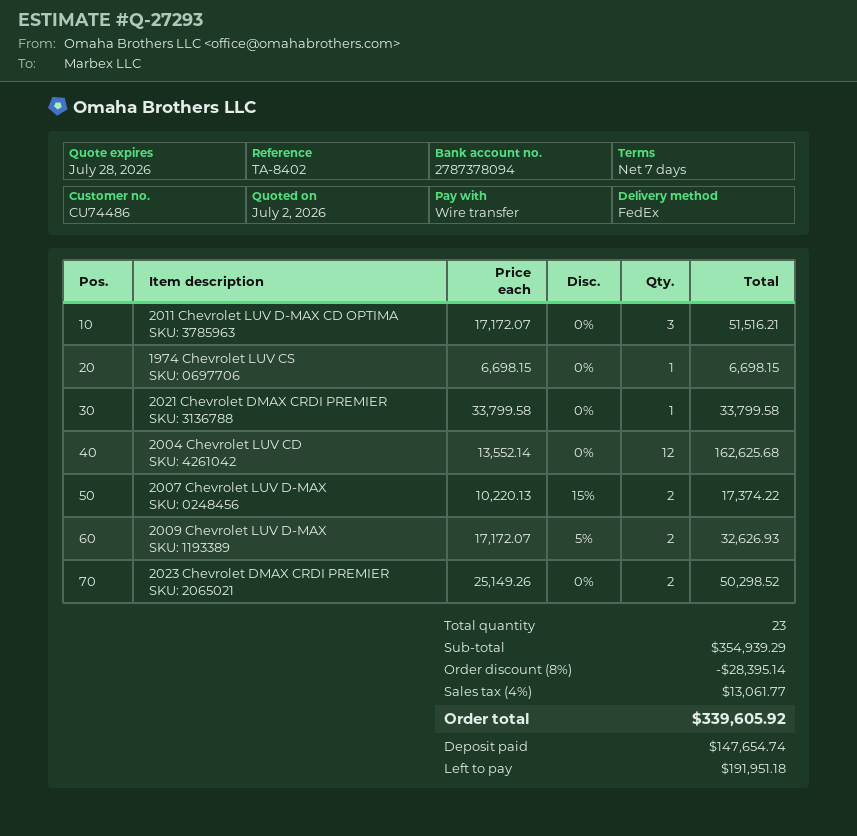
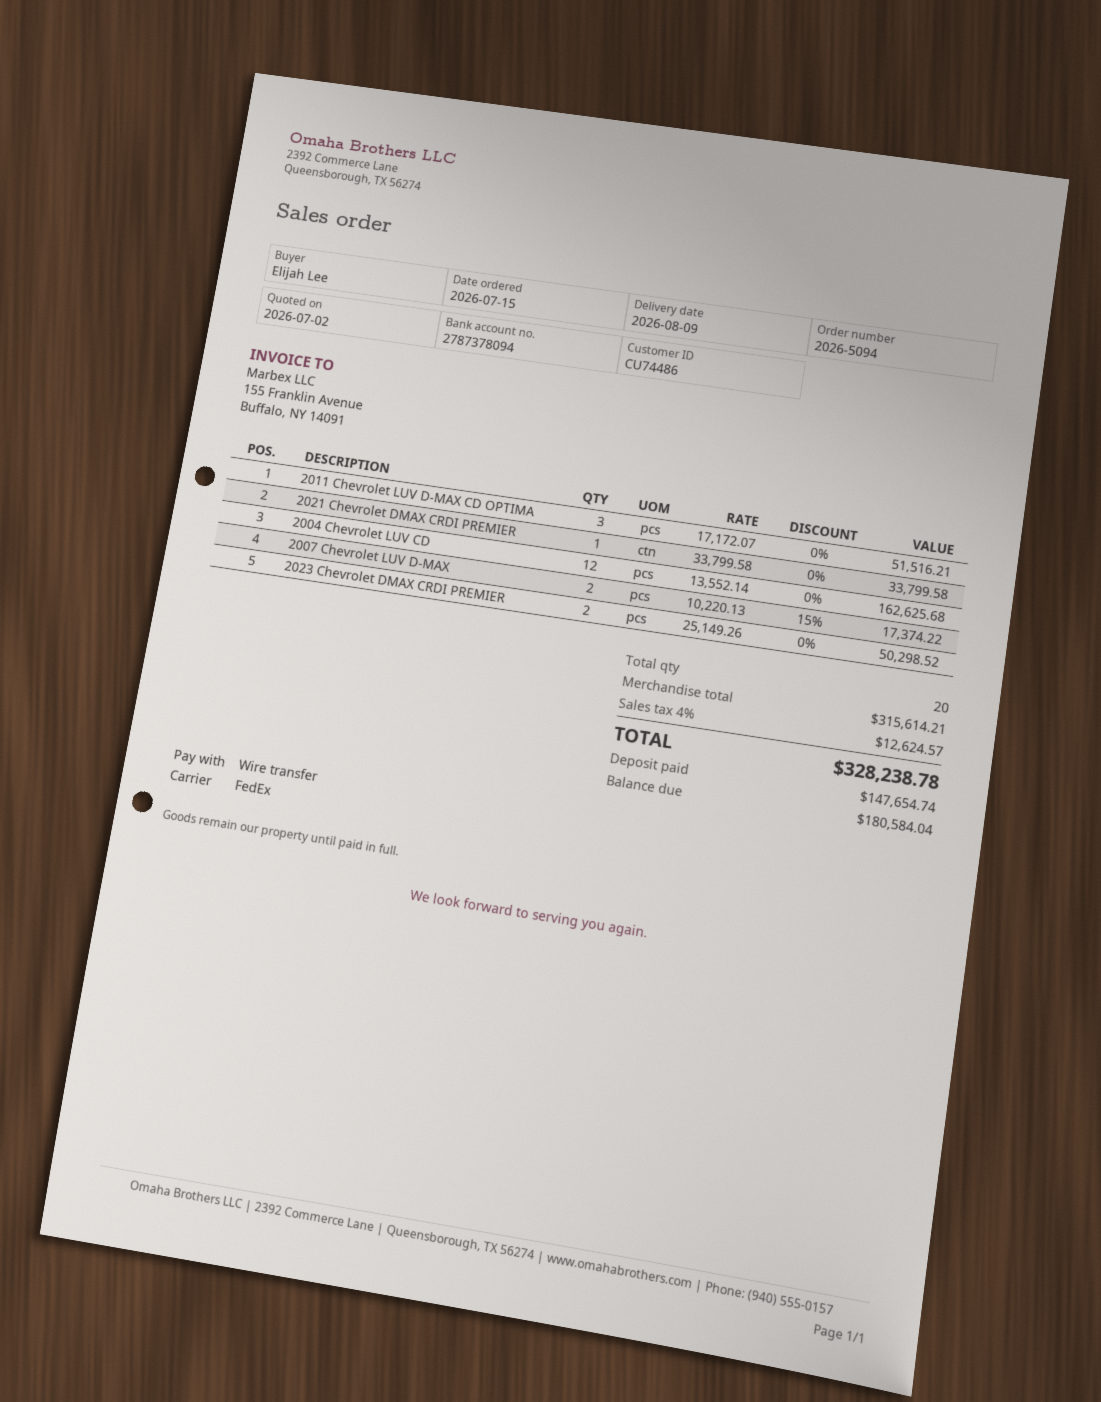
1974 Chevrolet LUV CS: 1 x 6698.15 = 6698.15 -> none
2009 Chevrolet LUV D-MAX: 2 x 17172.07 - 5% = 32626.93 -> none
total quantity: 23 -> 20
subtotal: 354939.29 -> 315614.21
discount: 8% = 28395.14 -> none
tax: 4% = 13061.77 -> 4% = 12624.57
total: 339605.92 -> 328238.78
balance: 191951.18 -> 180584.04

